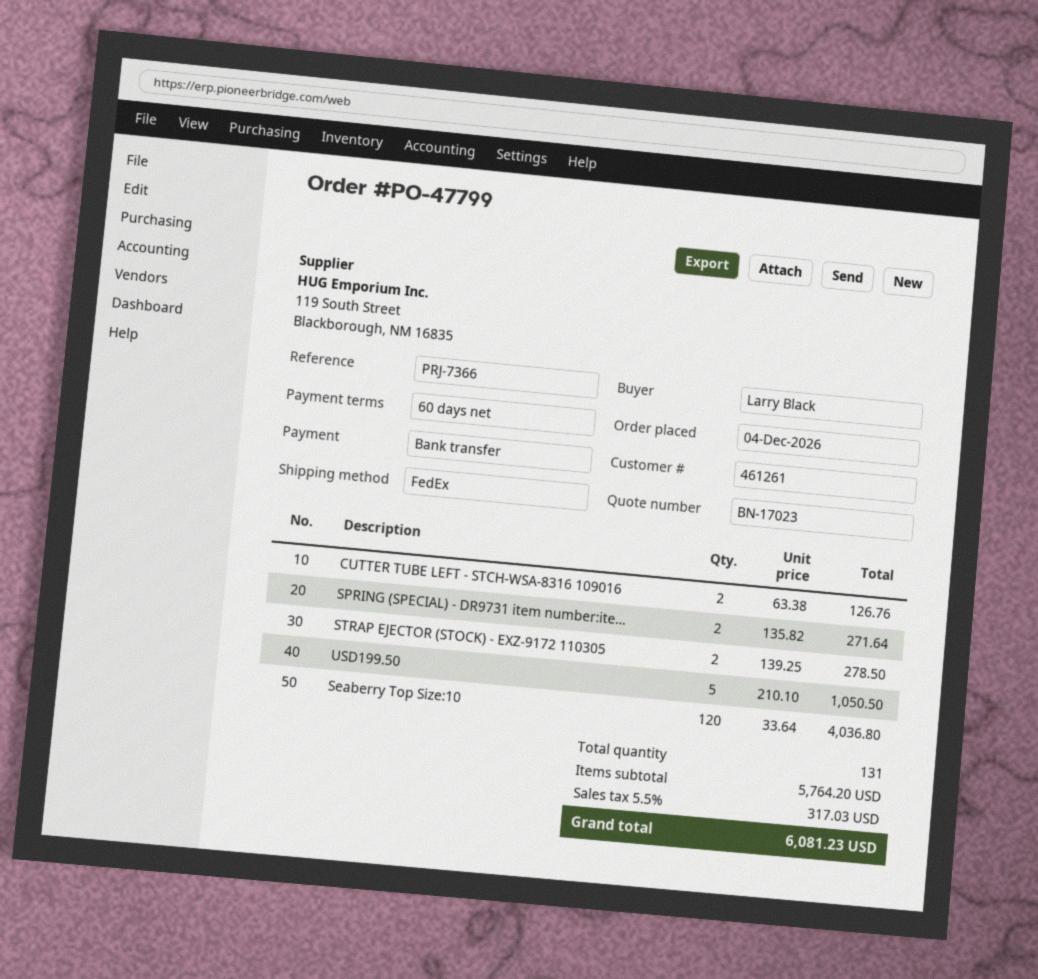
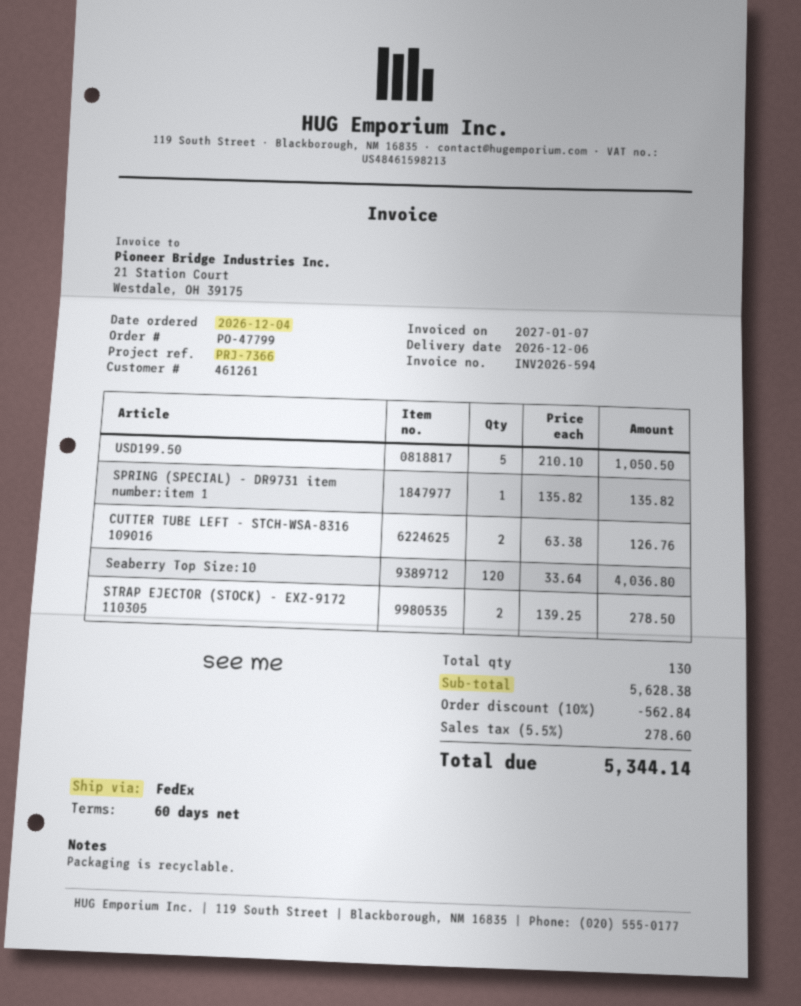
SPRING (SPECIAL) - DR9731 item number:ite...: 2 x 135.82 = 271.64 -> 1 x 135.82 = 135.82
total quantity: 131 -> 130
subtotal: 5764.20 -> 5628.38
discount: none -> 10% = 562.84
tax: 5.5% = 317.03 -> 5.5% = 278.60
total: 6081.23 -> 5344.14

